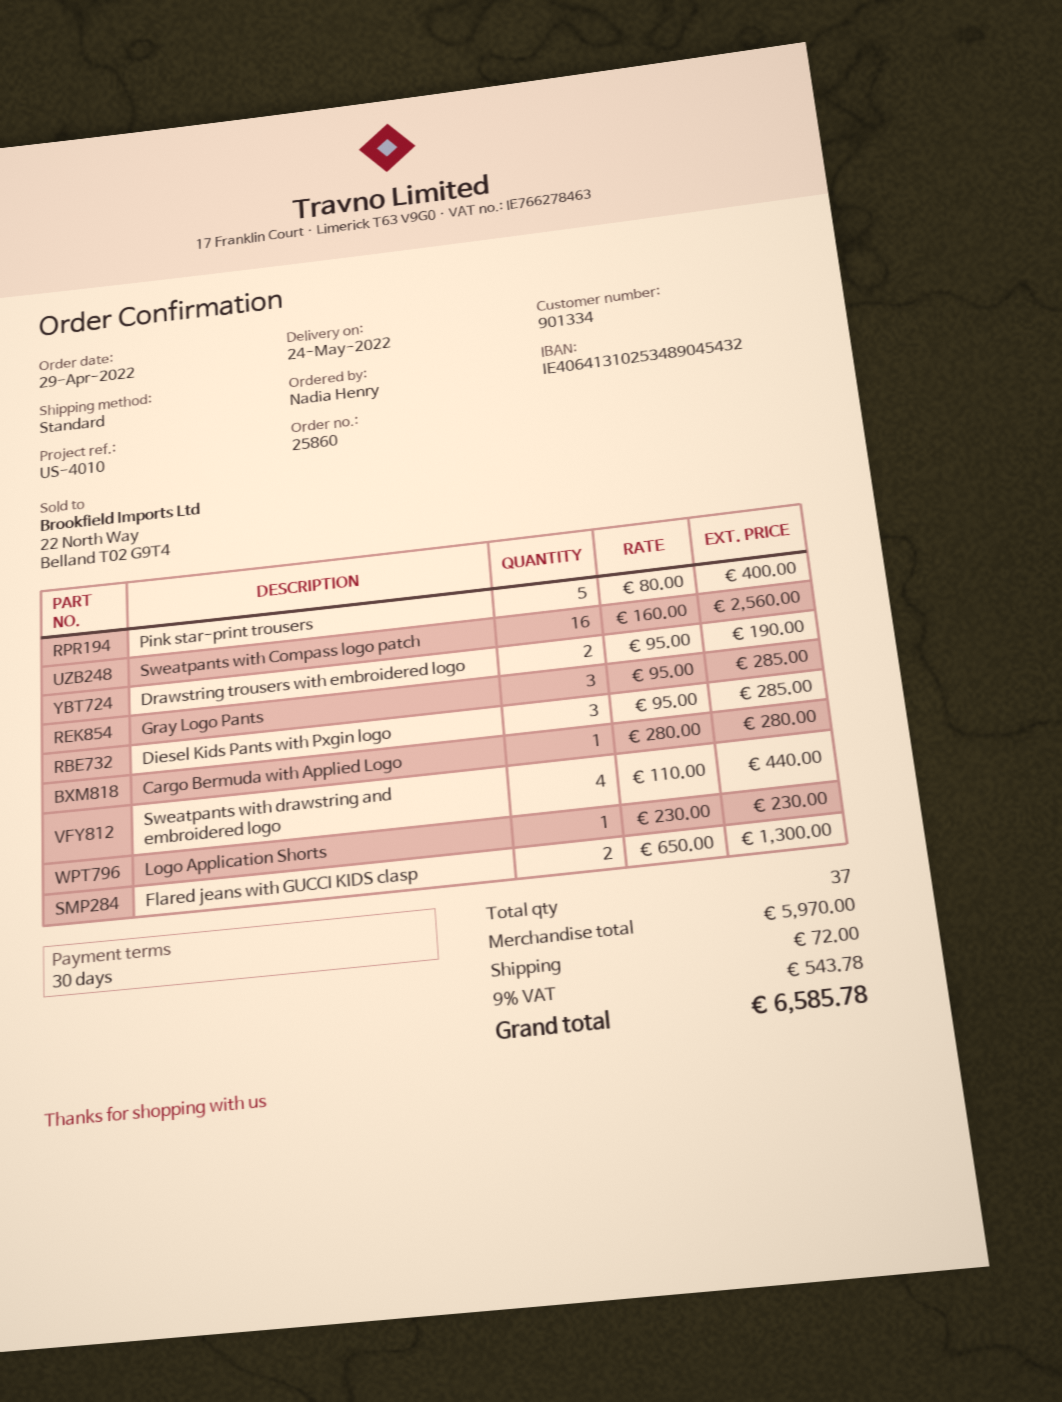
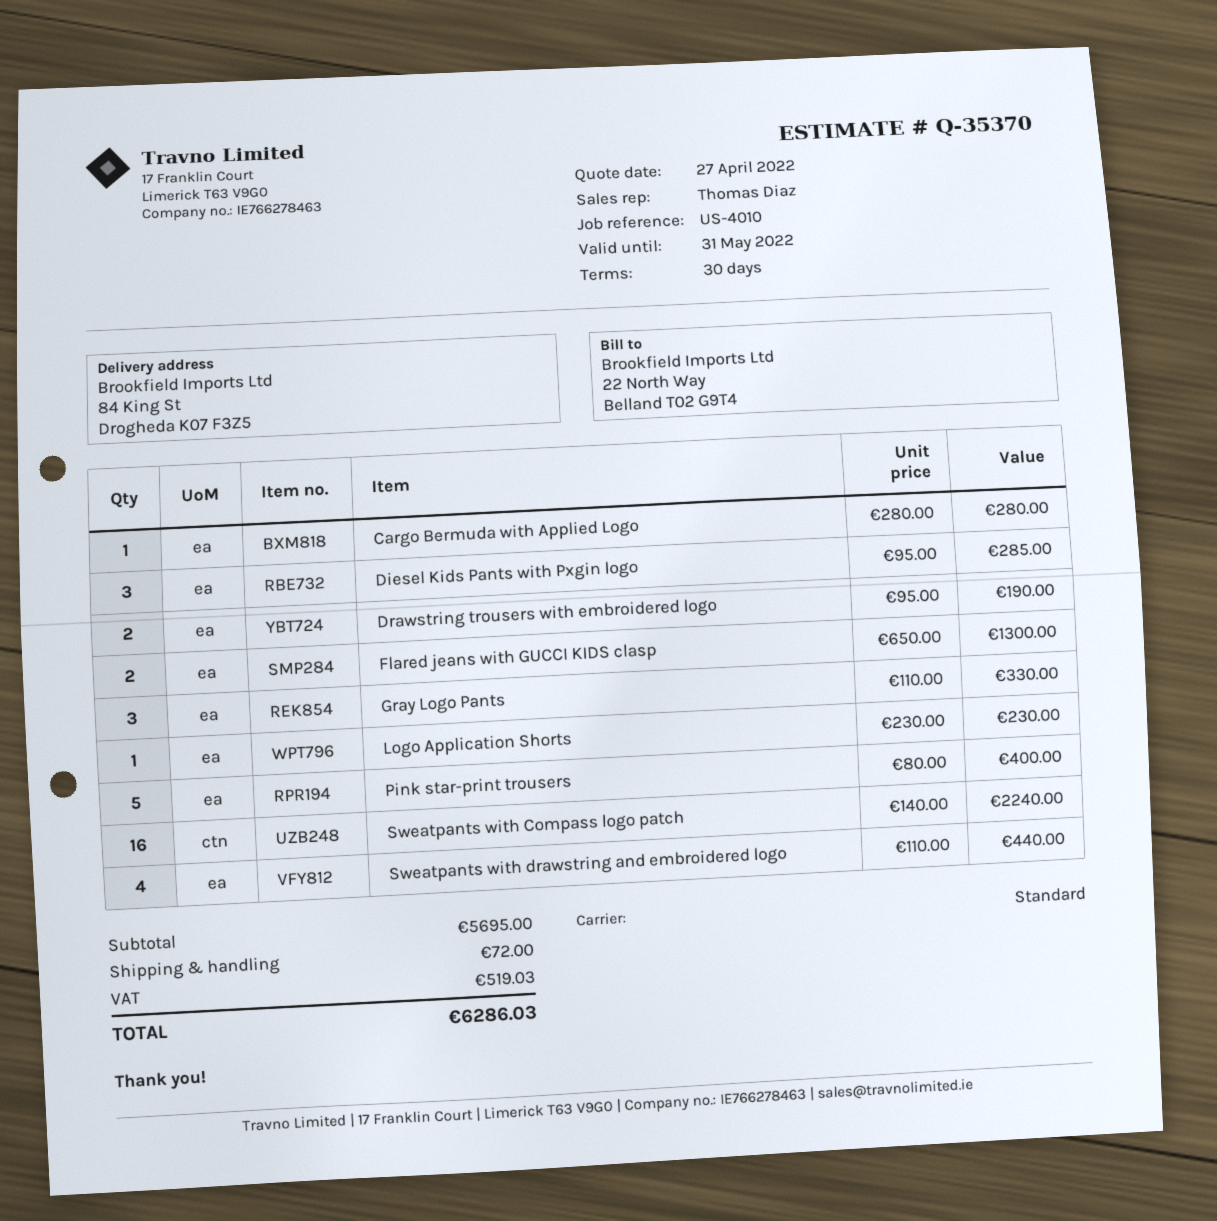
Sweatpants with Compass logo patch: 16 x 160.00 = 2560.00 -> 16 x 140.00 = 2240.00
Gray Logo Pants: 3 x 95.00 = 285.00 -> 3 x 110.00 = 330.00
subtotal: 5970.00 -> 5695.00
tax: 543.78 -> 519.03
total: 6585.78 -> 6286.03

